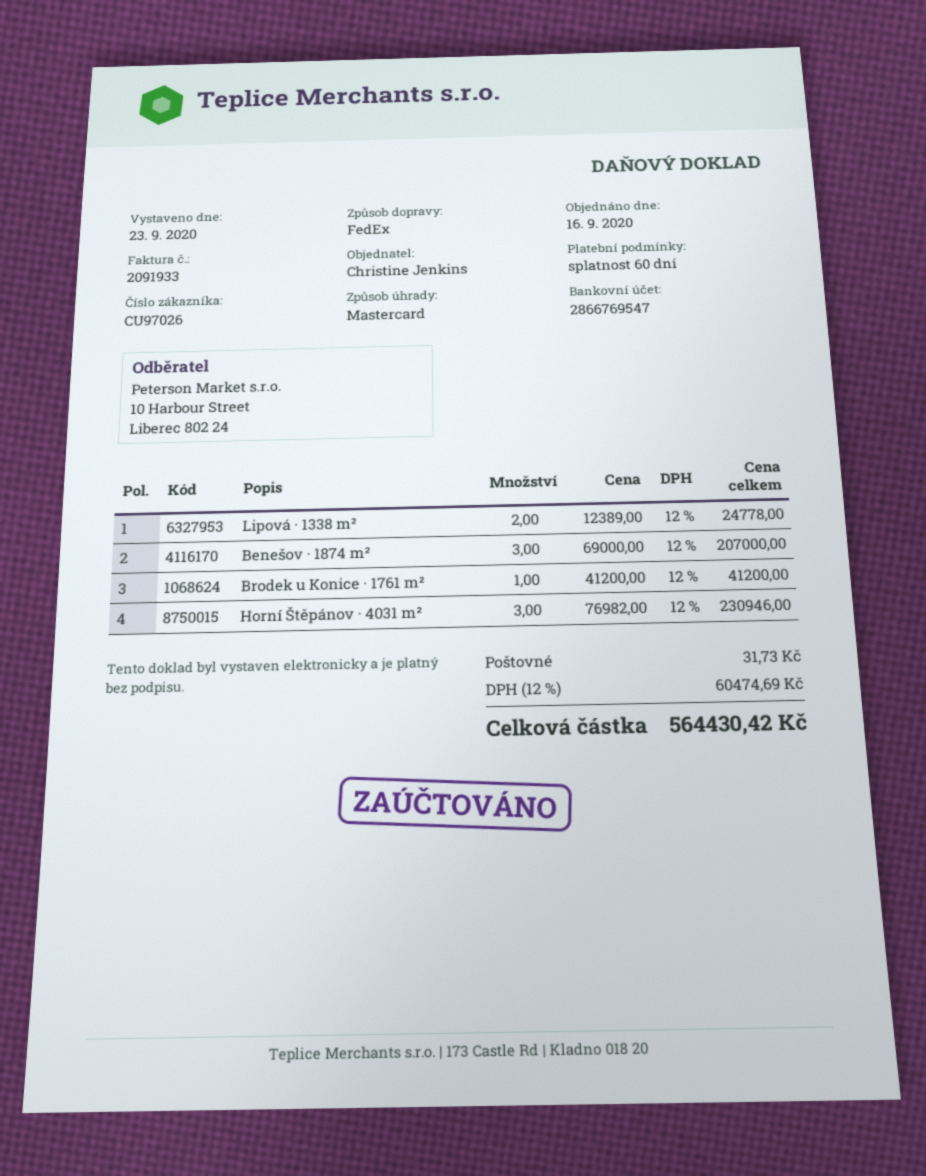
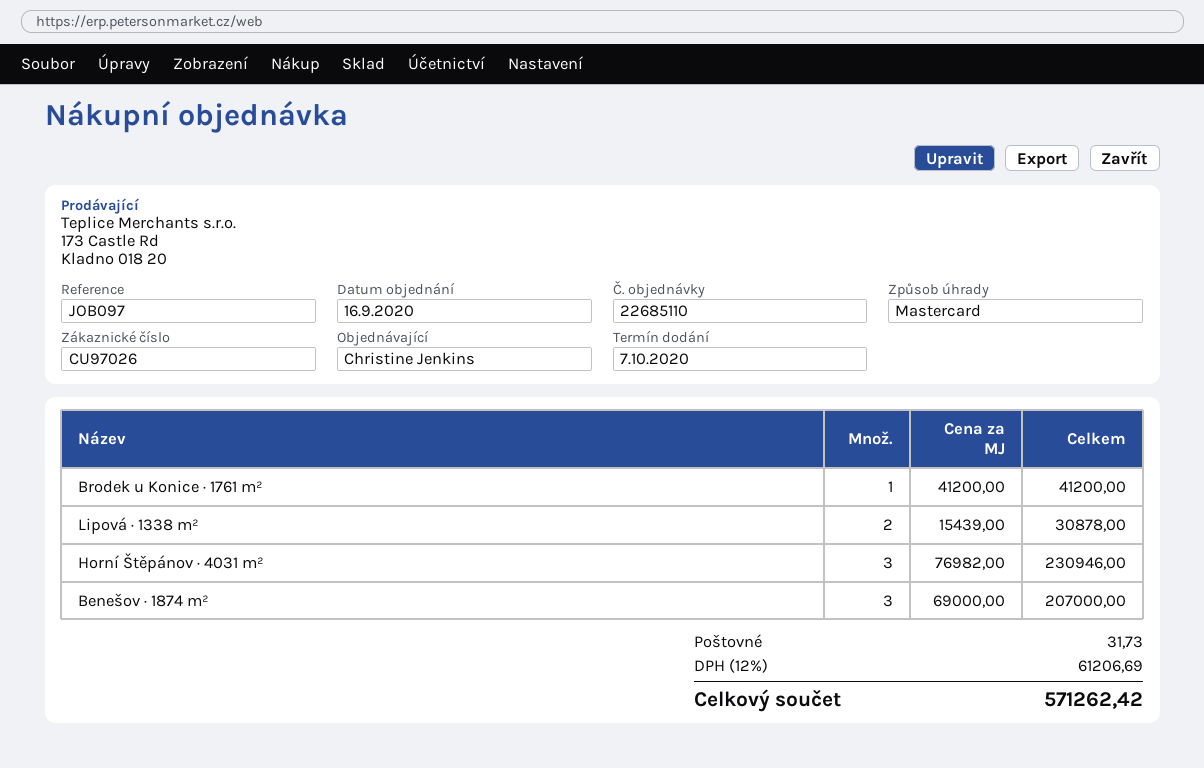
Lipová · 1338 m²: 2 x 12389.00 = 24778.00 -> 2 x 15439.00 = 30878.00
tax: 12% = 60474.69 -> 12% = 61206.69
total: 564430.42 -> 571262.42

